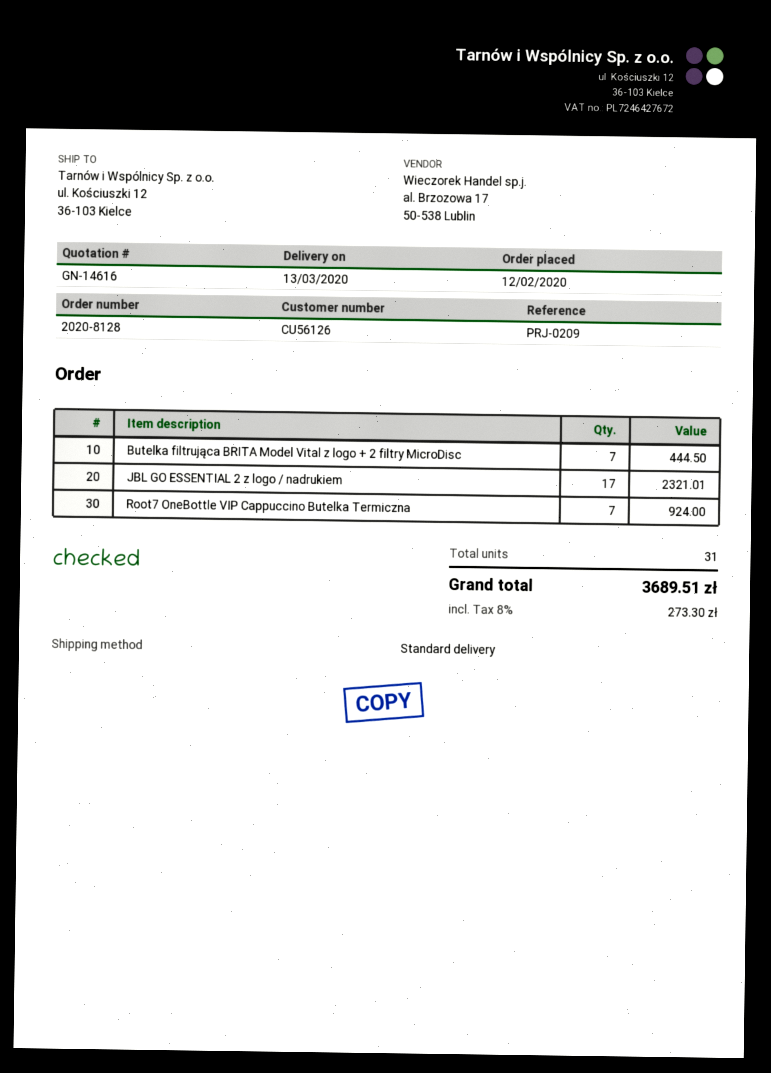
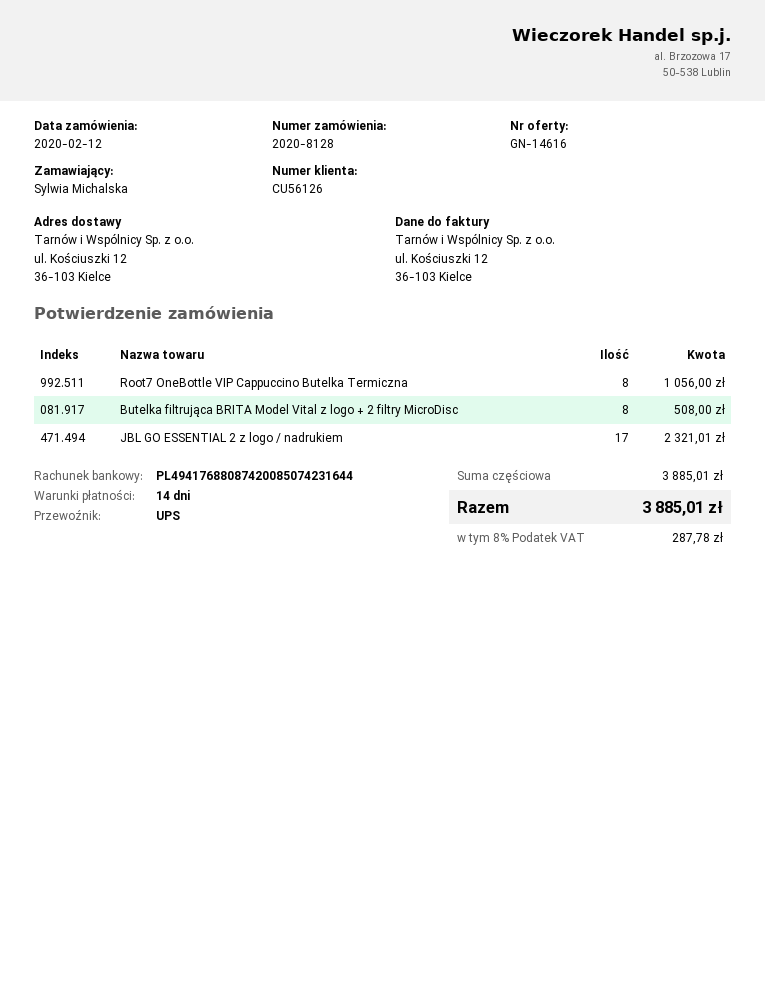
shipping method: standard -> UPS
Butelka filtrująca BRITA Model Vital z logo + 2 filtry MicroDisc: 7 for 444.50 -> 8 for 508.00
Root7 OneBottle VIP Cappuccino Butelka Termiczna: 7 for 924.00 -> 8 for 1056.00
tax: 8% = 273.30 -> 8% = 287.78
total: 3689.51 -> 3885.01

